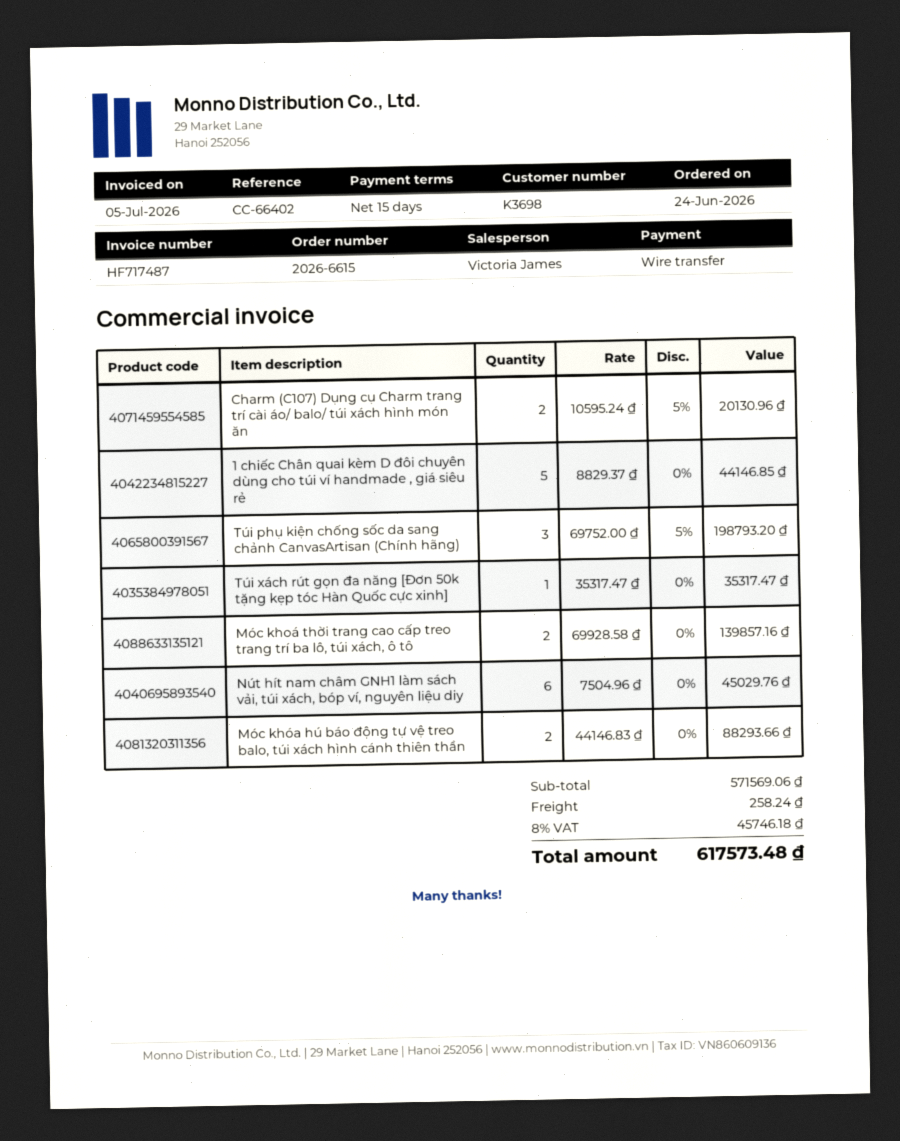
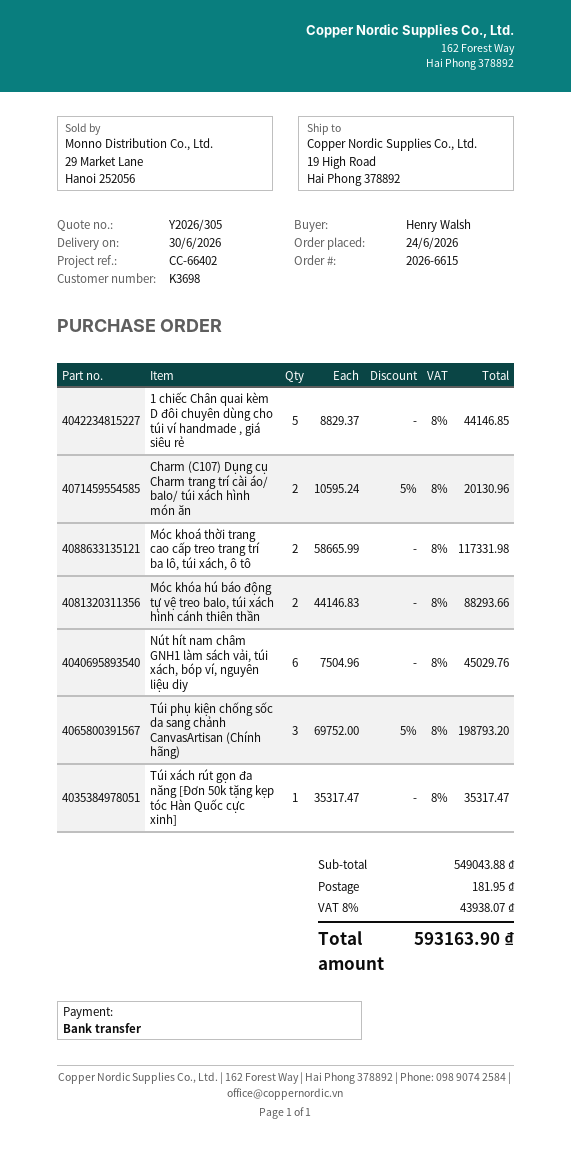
Móc khoá thời trang cao cấp treo trang trí ba lô, túi xách, ô tô: 2 x 69928.58 = 139857.16 -> 2 x 58665.99 = 117331.98
subtotal: 571569.06 -> 549043.88
shipping: 258.24 -> 181.95
tax: 8% = 45746.18 -> 8% = 43938.07
total: 617573.48 -> 593163.90

